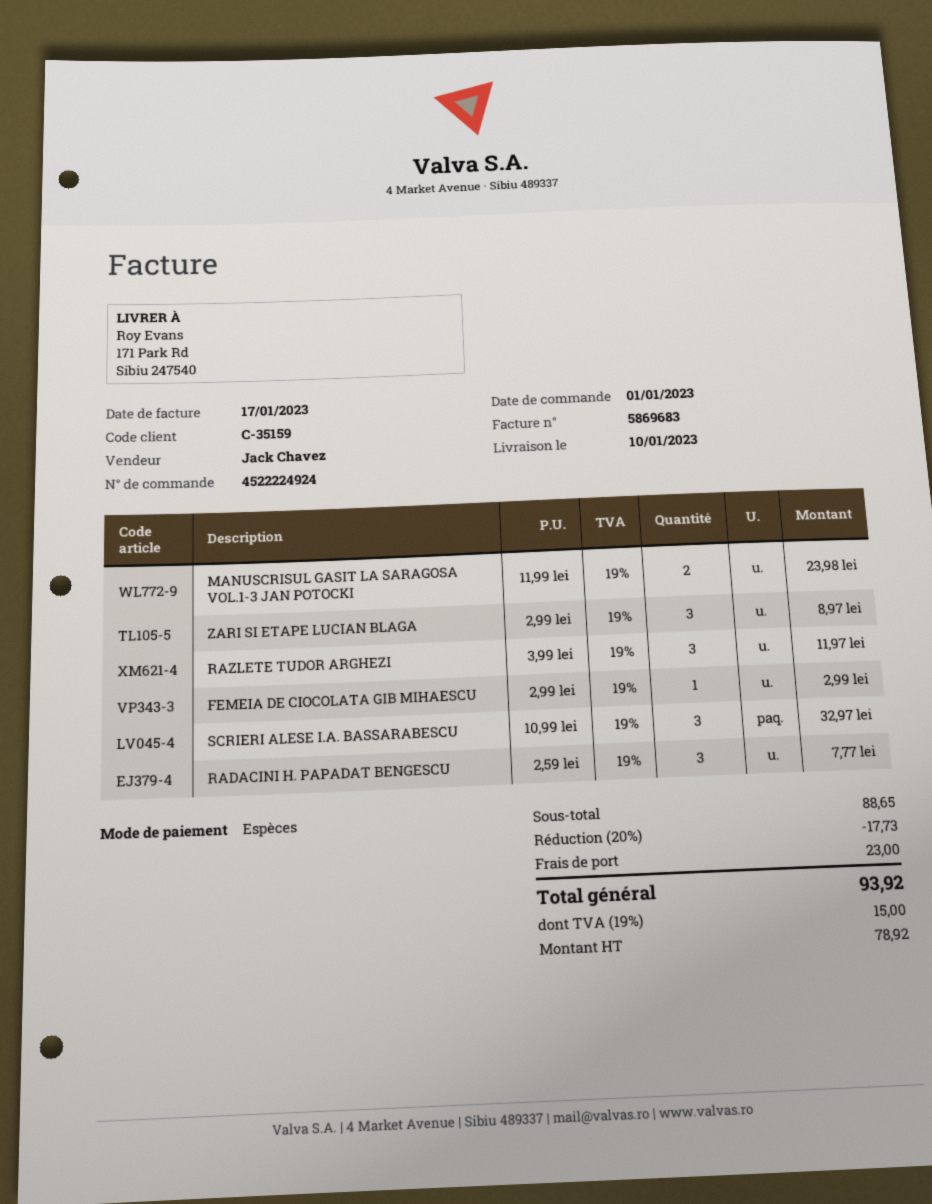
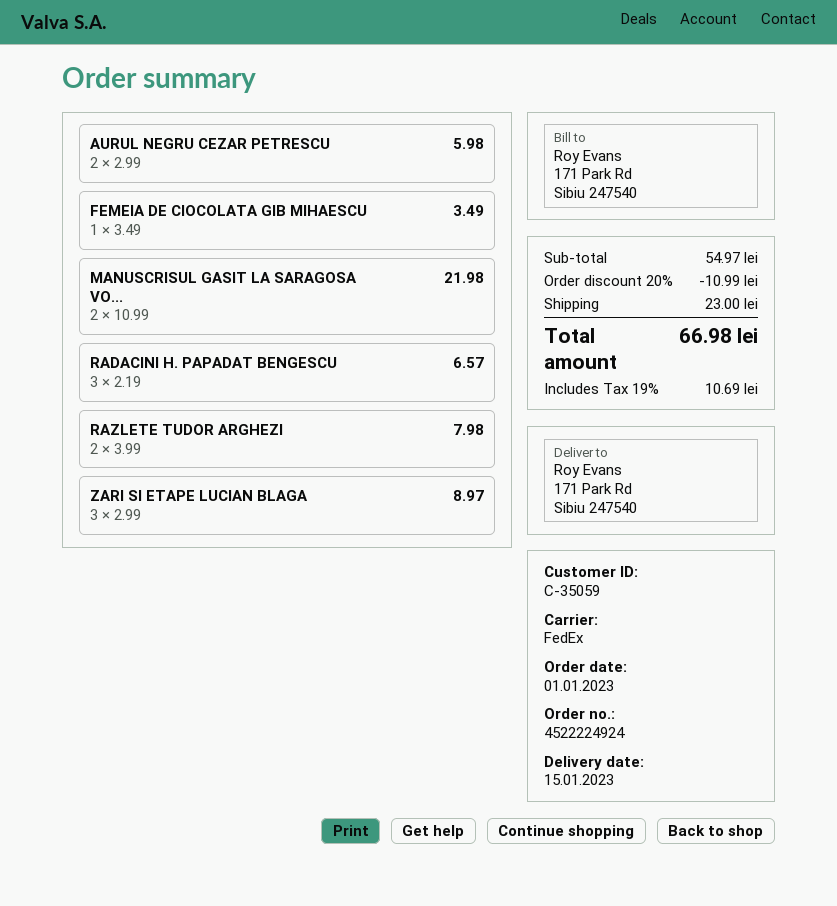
delivery date: 2023-01-10 -> 2023-01-15
customer number: C-35159 -> C-35059
MANUSCRISUL GASIT LA SARAGOSA VOL.1-3 JAN POTOCKI: 2 x 11.99 = 23.98 -> 2 x 10.99 = 21.98
RAZLETE TUDOR ARGHEZI: 3 x 3.99 = 11.97 -> 2 x 3.99 = 7.98
FEMEIA DE CIOCOLATA GIB MIHAESCU: 1 x 2.99 = 2.99 -> 1 x 3.49 = 3.49
SCRIERI ALESE I.A. BASSARABESCU: 3 x 10.99 = 32.97 -> none
RADACINI H. PAPADAT BENGESCU: 3 x 2.59 = 7.77 -> 3 x 2.19 = 6.57
AURUL NEGRU CEZAR PETRESCU: none -> 2 x 2.99 = 5.98
subtotal: 88.65 -> 54.97
discount: 20% = 17.73 -> 20% = 10.99
tax: 19% = 15.00 -> 19% = 10.69
total: 93.92 -> 66.98

